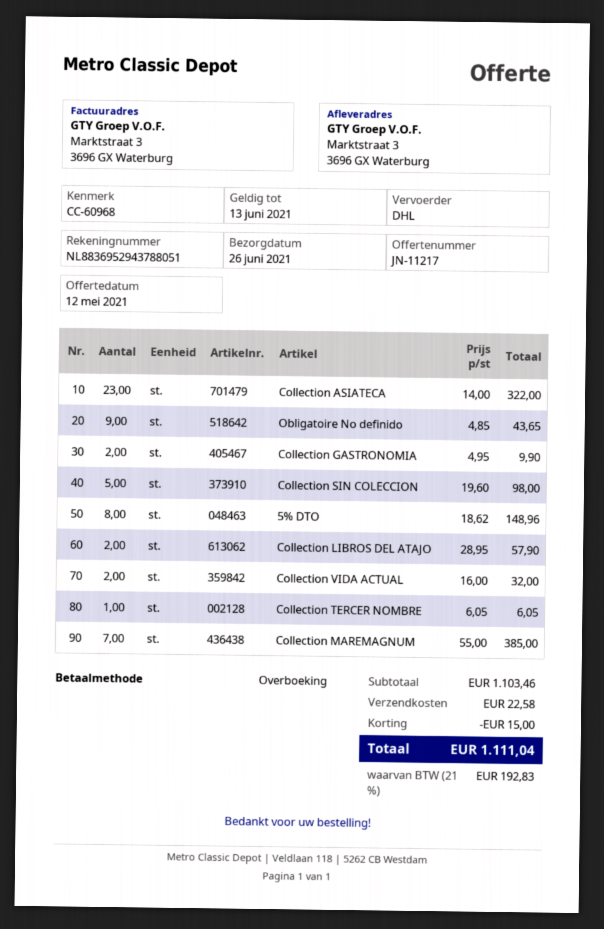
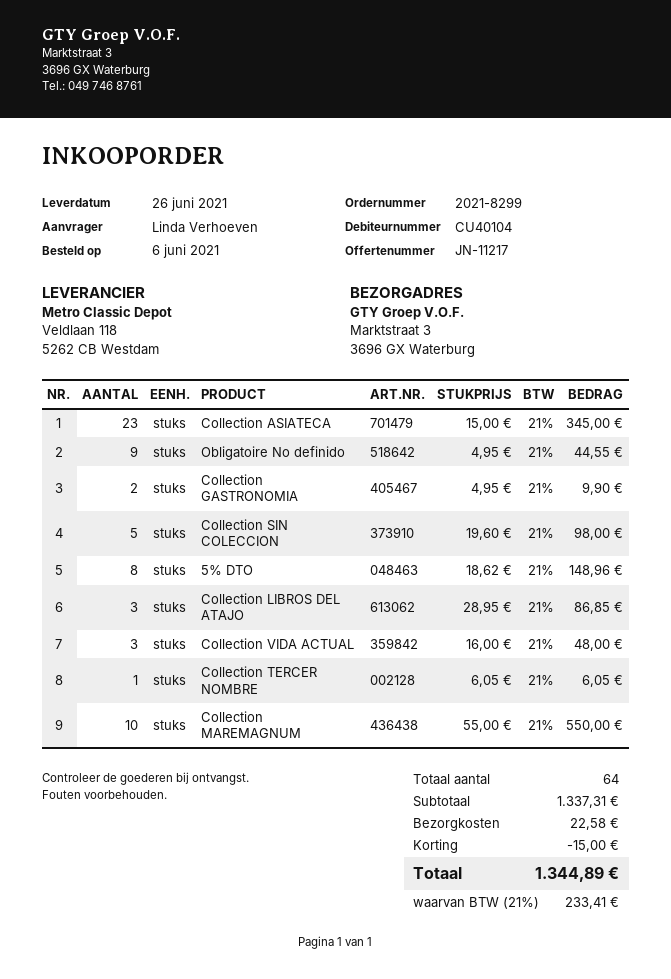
Collection ASIATECA: 23 x 14.00 = 322.00 -> 23 x 15.00 = 345.00
Obligatoire No definido: 9 x 4.85 = 43.65 -> 9 x 4.95 = 44.55
Collection LIBROS DEL ATAJO: 2 x 28.95 = 57.90 -> 3 x 28.95 = 86.85
Collection VIDA ACTUAL: 2 x 16.00 = 32.00 -> 3 x 16.00 = 48.00
Collection MAREMAGNUM: 7 x 55.00 = 385.00 -> 10 x 55.00 = 550.00
subtotal: 1103.46 -> 1337.31
tax: 21% = 192.83 -> 21% = 233.41
total: 1111.04 -> 1344.89

